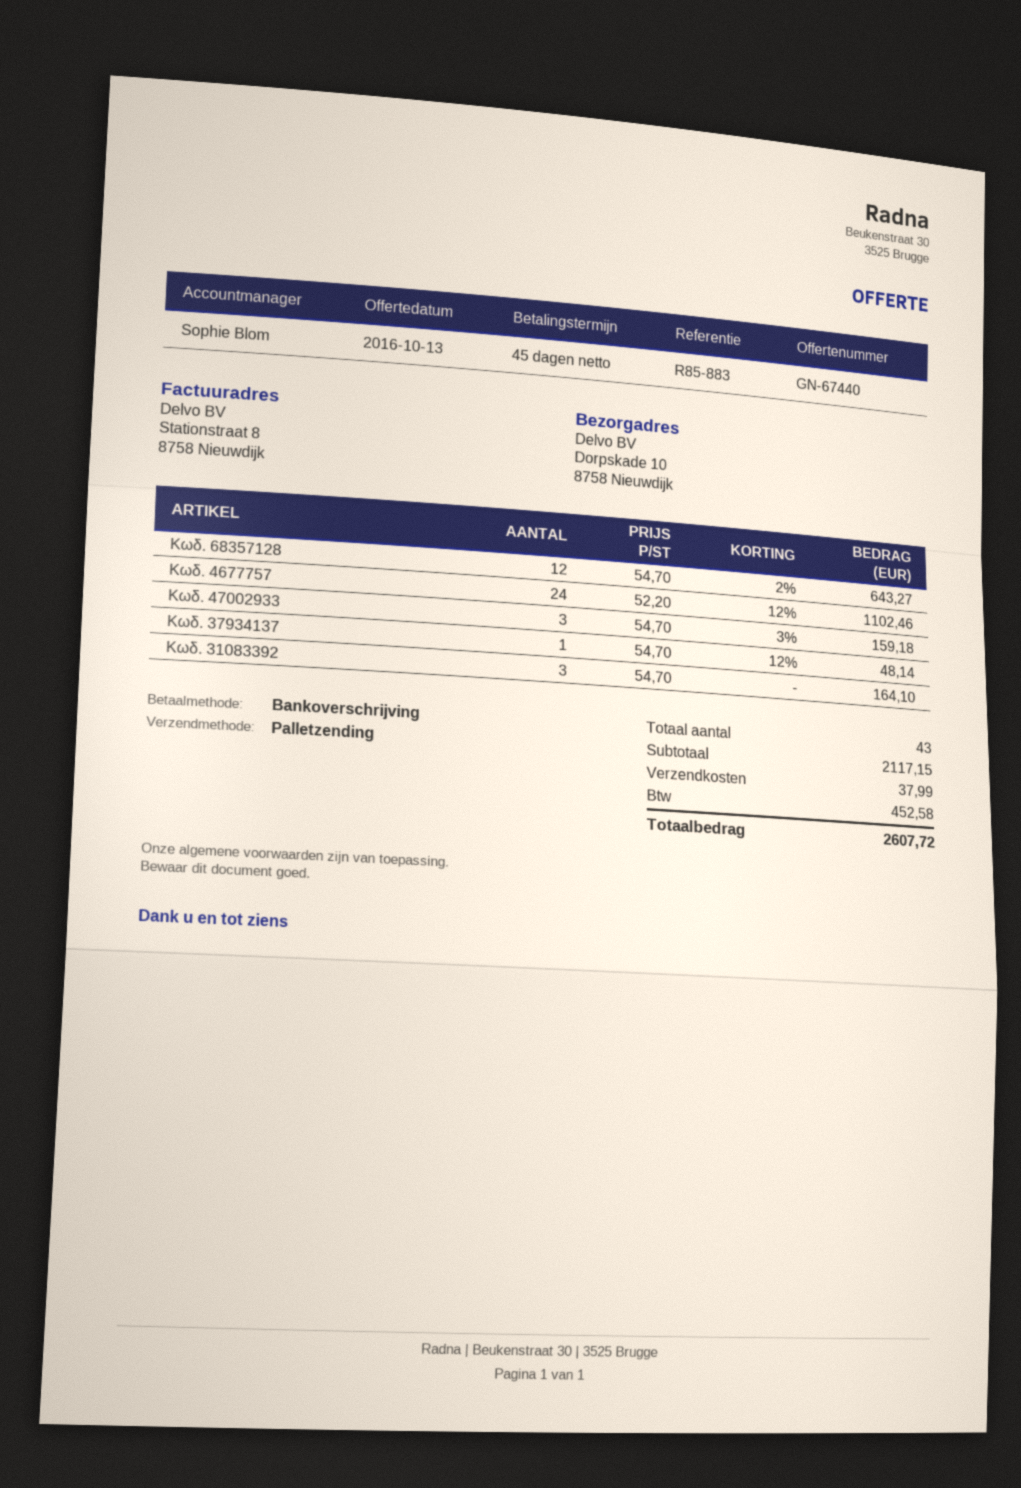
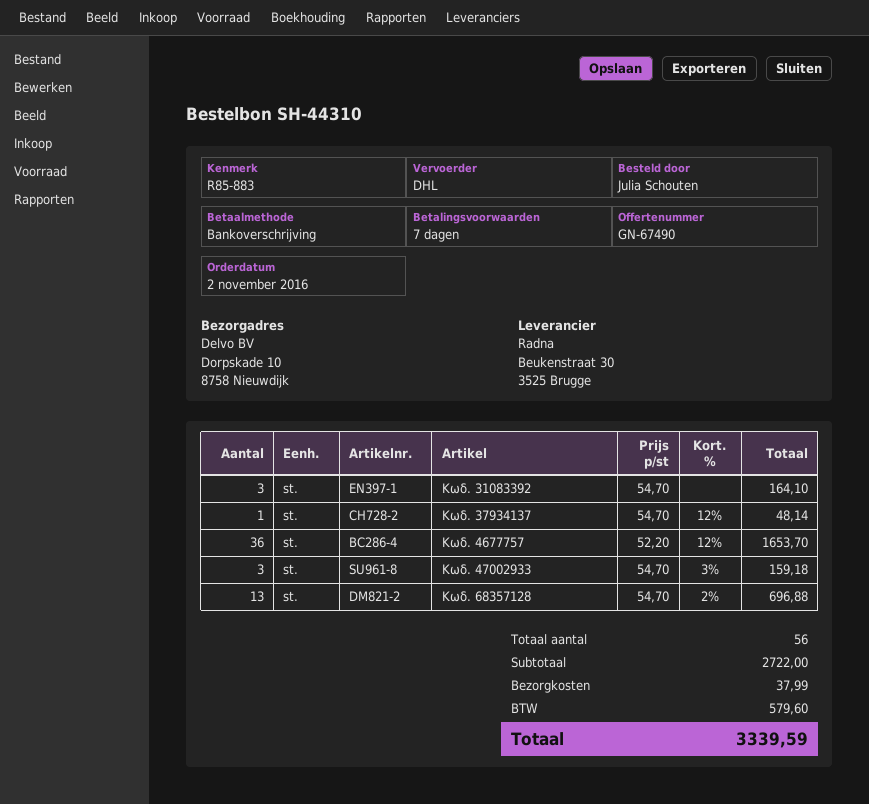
quote number: GN-67440 -> GN-67490
payment terms: 45 days -> 7 days
shipping method: pallet freight -> DHL
Κωδ. 68357128: 12 x 54.70 - 2% = 643.27 -> 13 x 54.70 - 2% = 696.88
Κωδ. 4677757: 24 x 52.20 - 12% = 1102.46 -> 36 x 52.20 - 12% = 1653.70
total quantity: 43 -> 56
subtotal: 2117.15 -> 2722.00
tax: 452.58 -> 579.60
total: 2607.72 -> 3339.59

